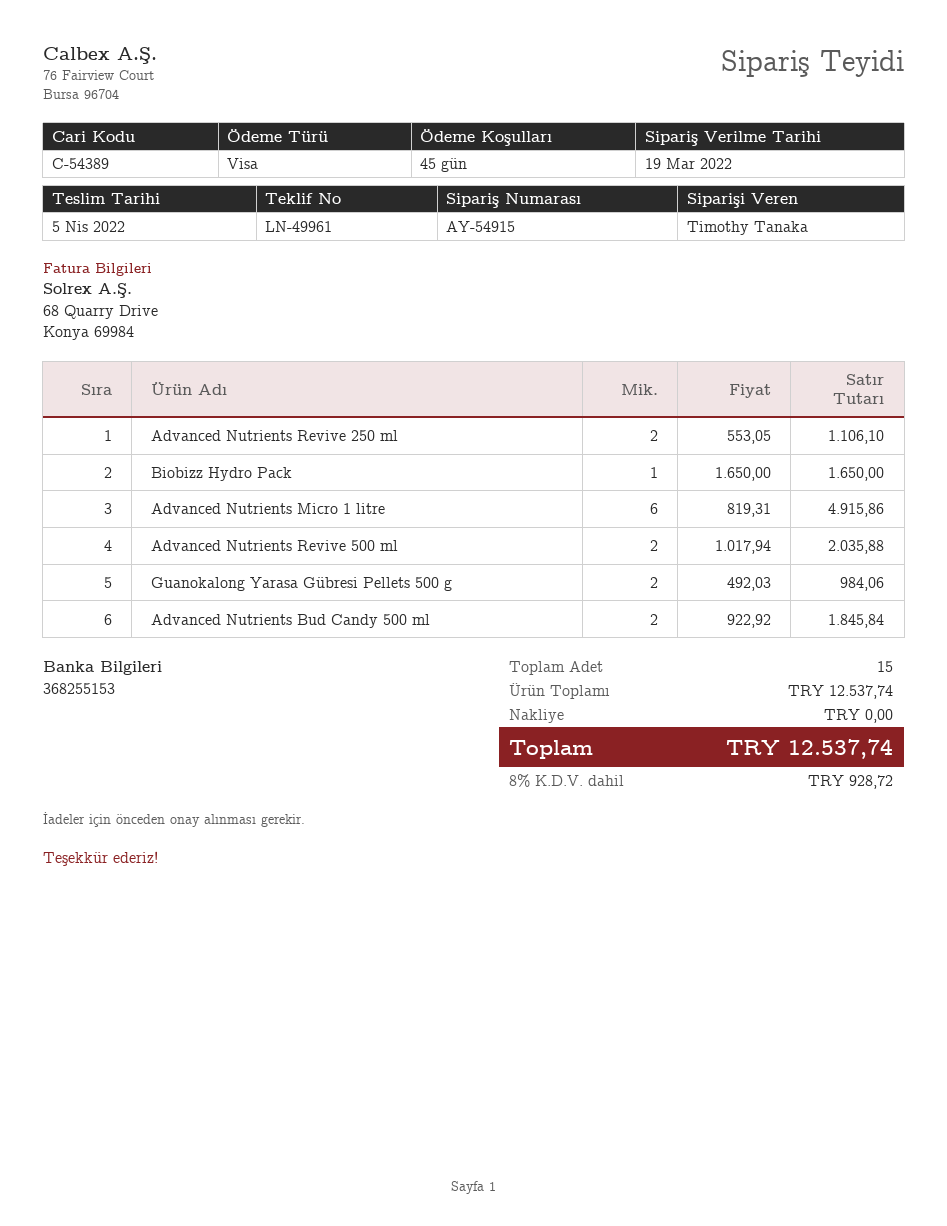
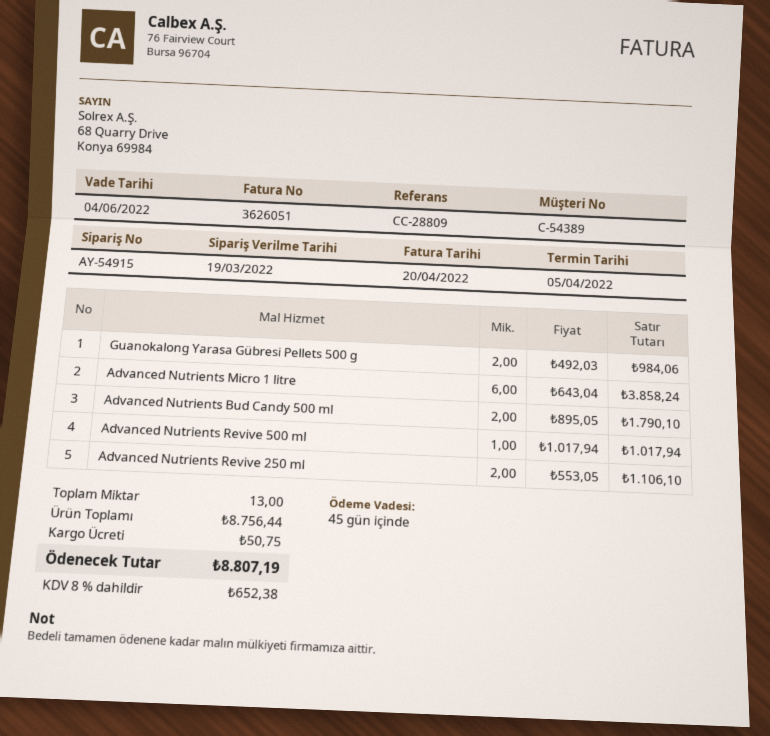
Biobizz Hydro Pack: 1 x 1650.00 = 1650.00 -> none
Advanced Nutrients Micro 1 litre: 6 x 819.31 = 4915.86 -> 6 x 643.04 = 3858.24
Advanced Nutrients Revive 500 ml: 2 x 1017.94 = 2035.88 -> 1 x 1017.94 = 1017.94
Advanced Nutrients Bud Candy 500 ml: 2 x 922.92 = 1845.84 -> 2 x 895.05 = 1790.10
total quantity: 15 -> 13
subtotal: 12537.74 -> 8756.44
shipping: 0.00 -> 50.75
tax: 8% = 928.72 -> 8% = 652.38
total: 12537.74 -> 8807.19

